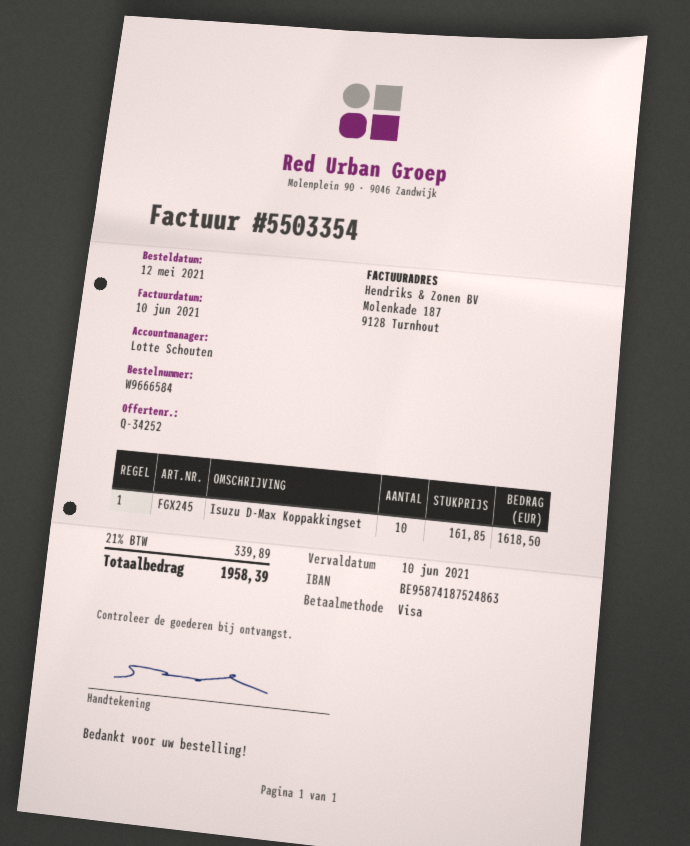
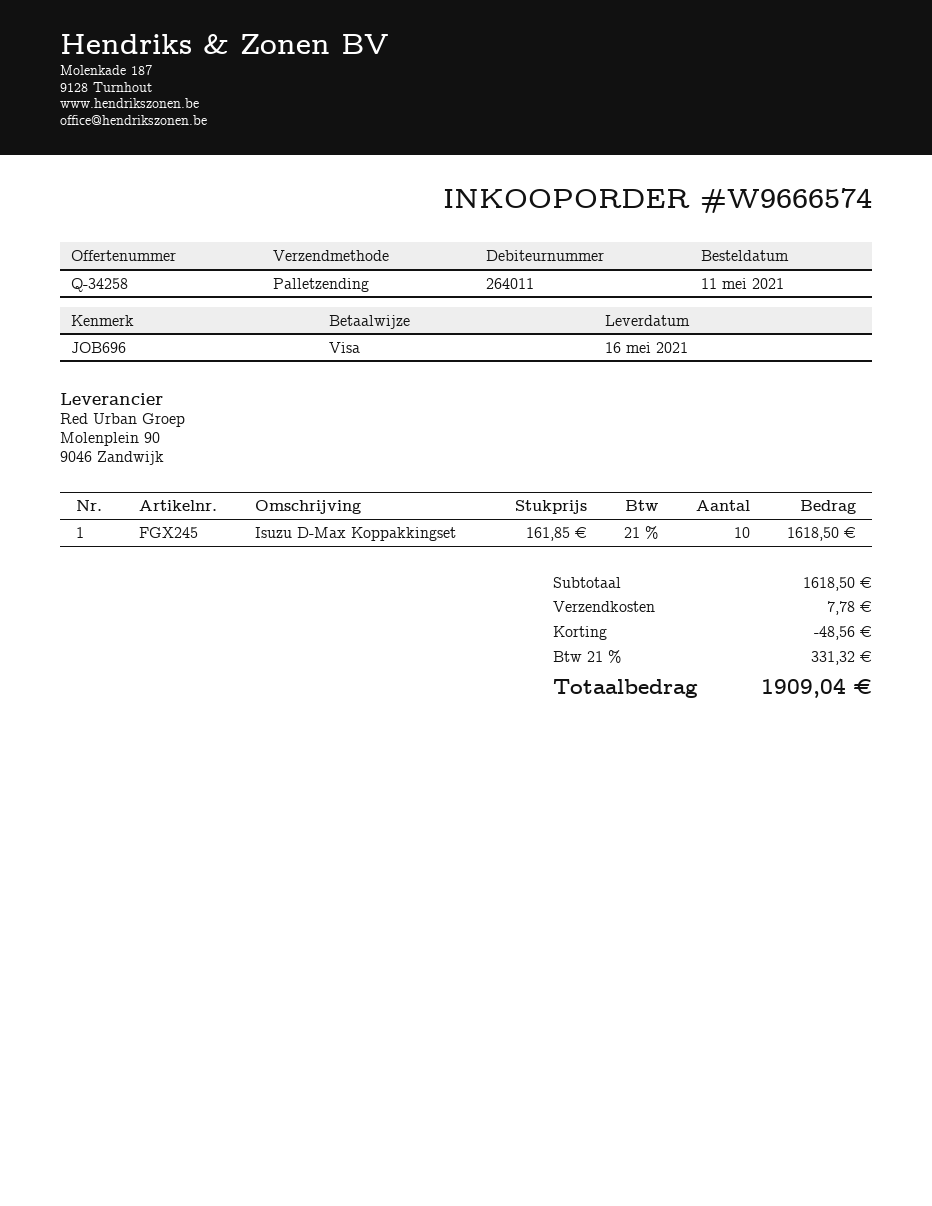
quote number: Q-34252 -> Q-34258
order number: W9666584 -> W9666574
order date: 2021-05-12 -> 2021-05-11
discount: none -> 48.56
shipping: none -> 7.78
tax: 21% = 339.89 -> 21% = 331.32
total: 1958.39 -> 1909.04

